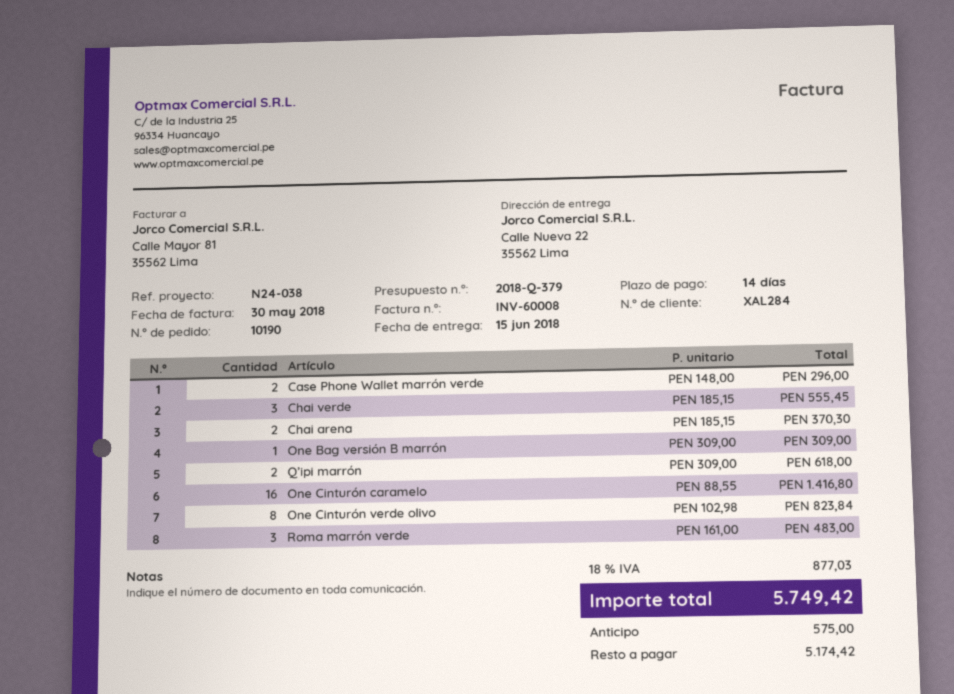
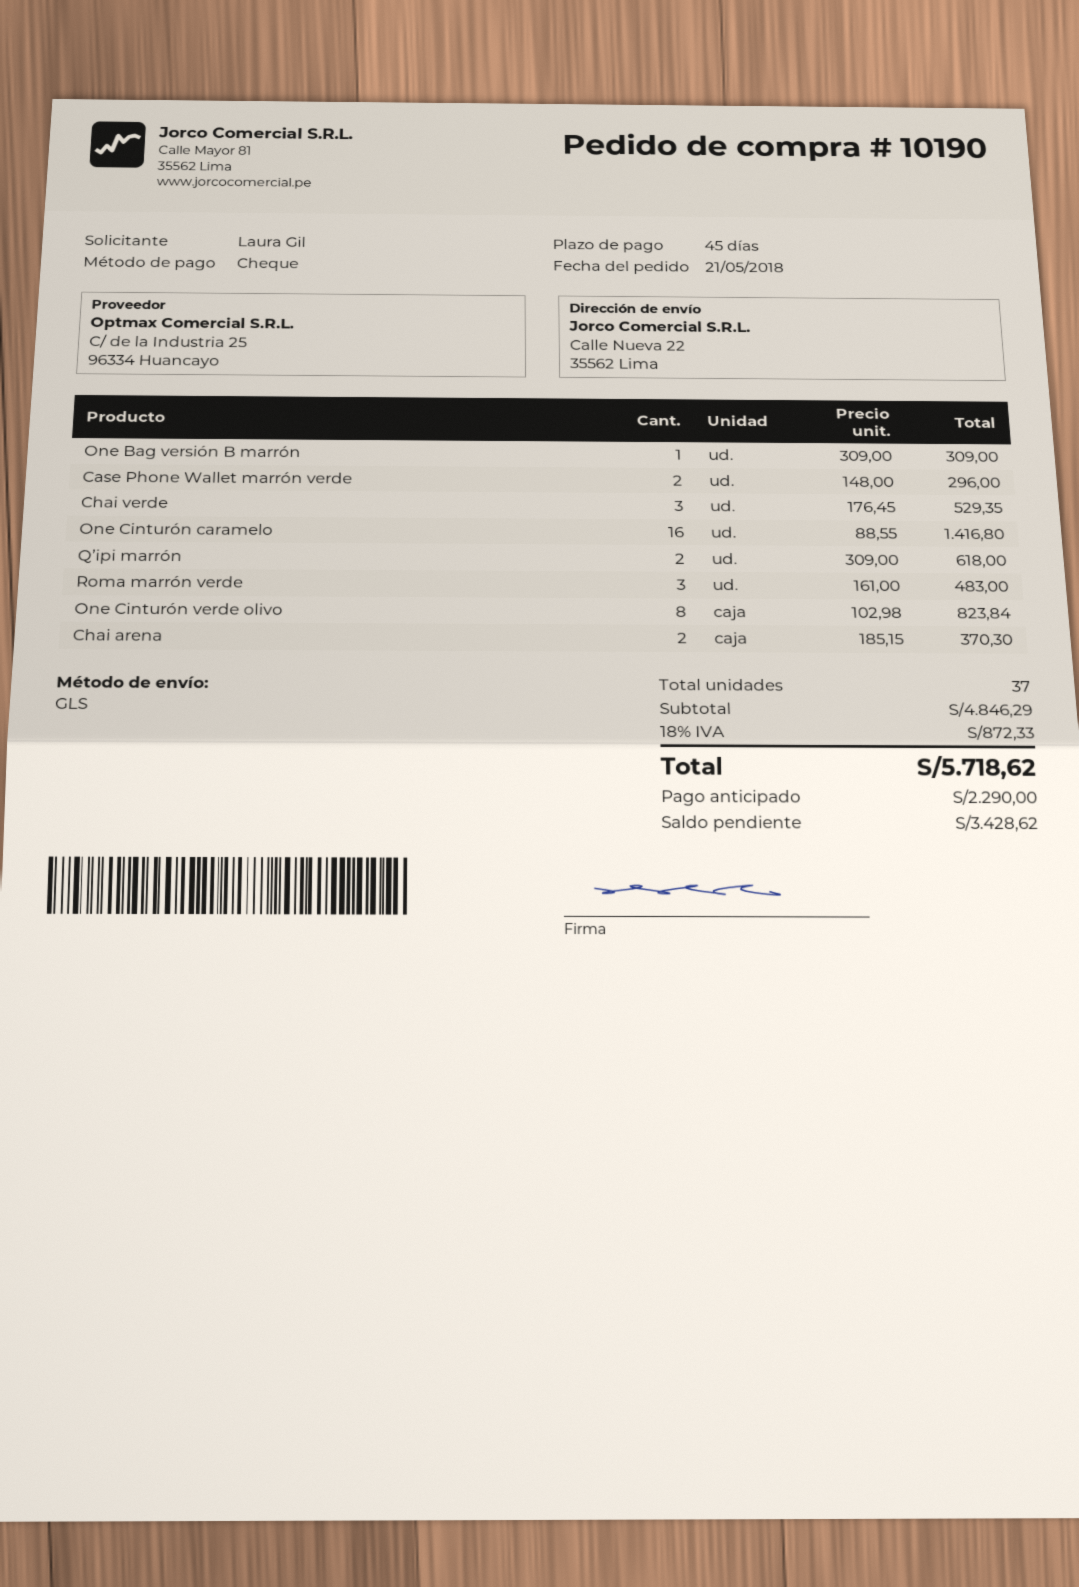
payment terms: 14 days -> 45 days
Chai verde: 3 x 185.15 = 555.45 -> 3 x 176.45 = 529.35
tax: 18% = 877.03 -> 18% = 872.33
total: 5749.42 -> 5718.62
deposit: 575.00 -> 2290.00
balance: 5174.42 -> 3428.62

